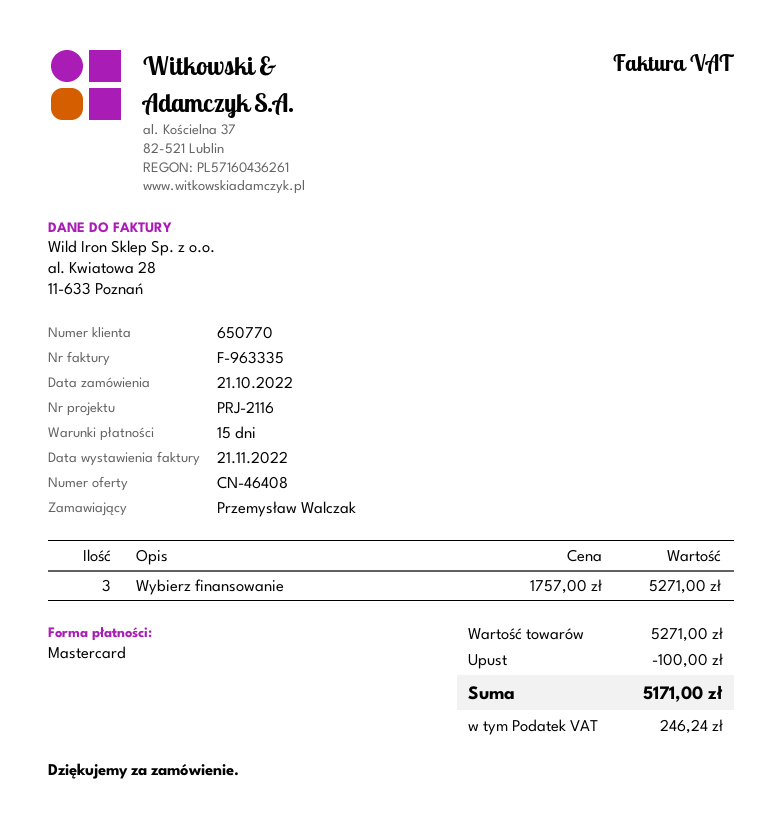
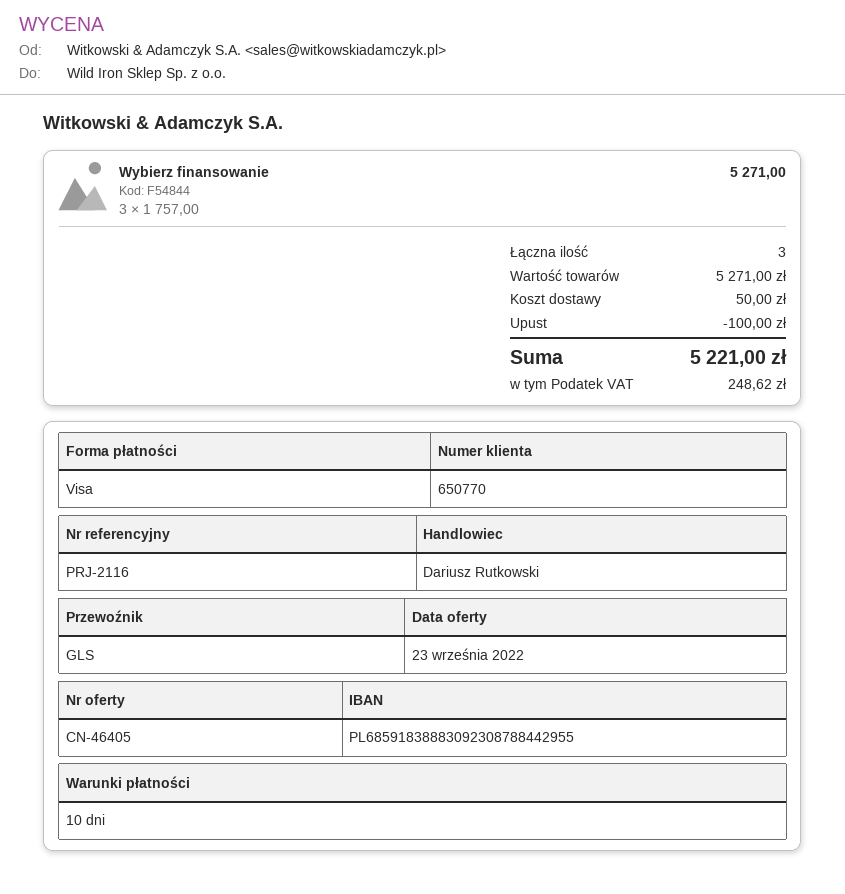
quote number: CN-46408 -> CN-46405
payment terms: 15 days -> 10 days
payment method: Mastercard -> Visa
shipping: none -> 50.00
tax: 246.24 -> 248.62
total: 5171.00 -> 5221.00

